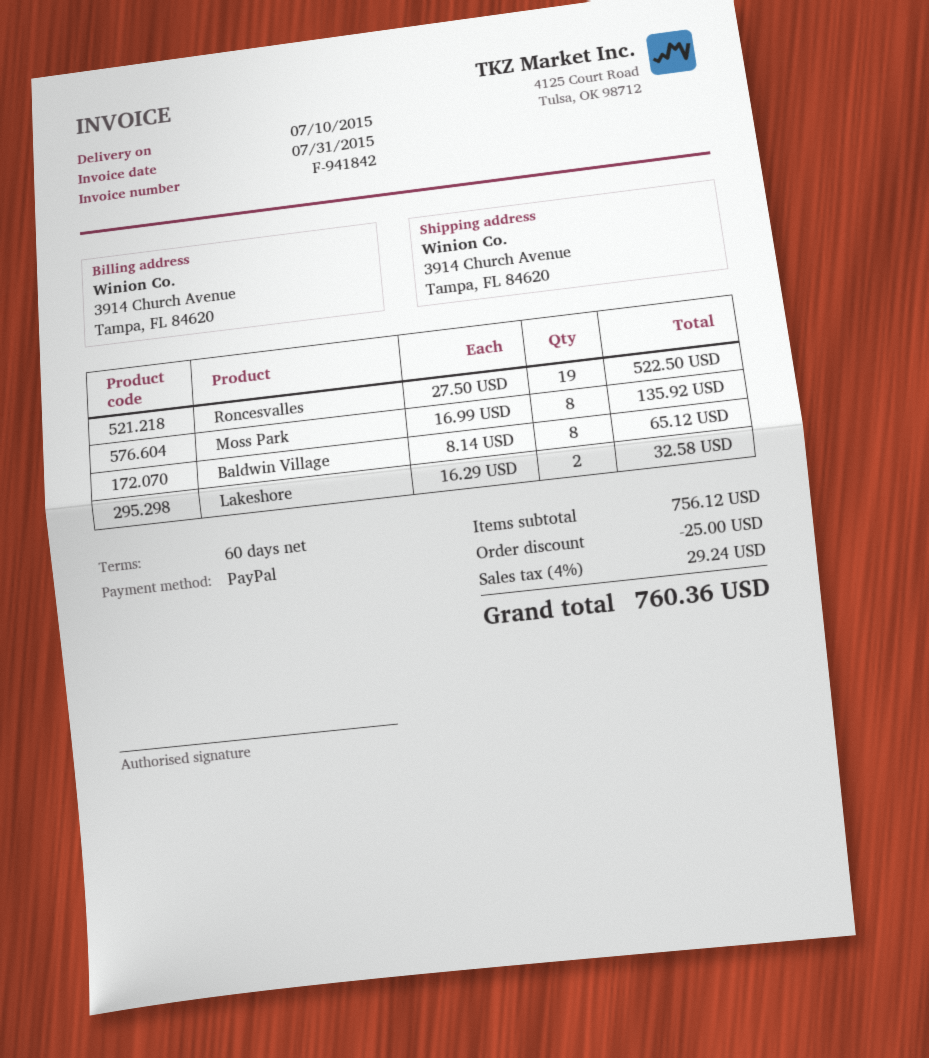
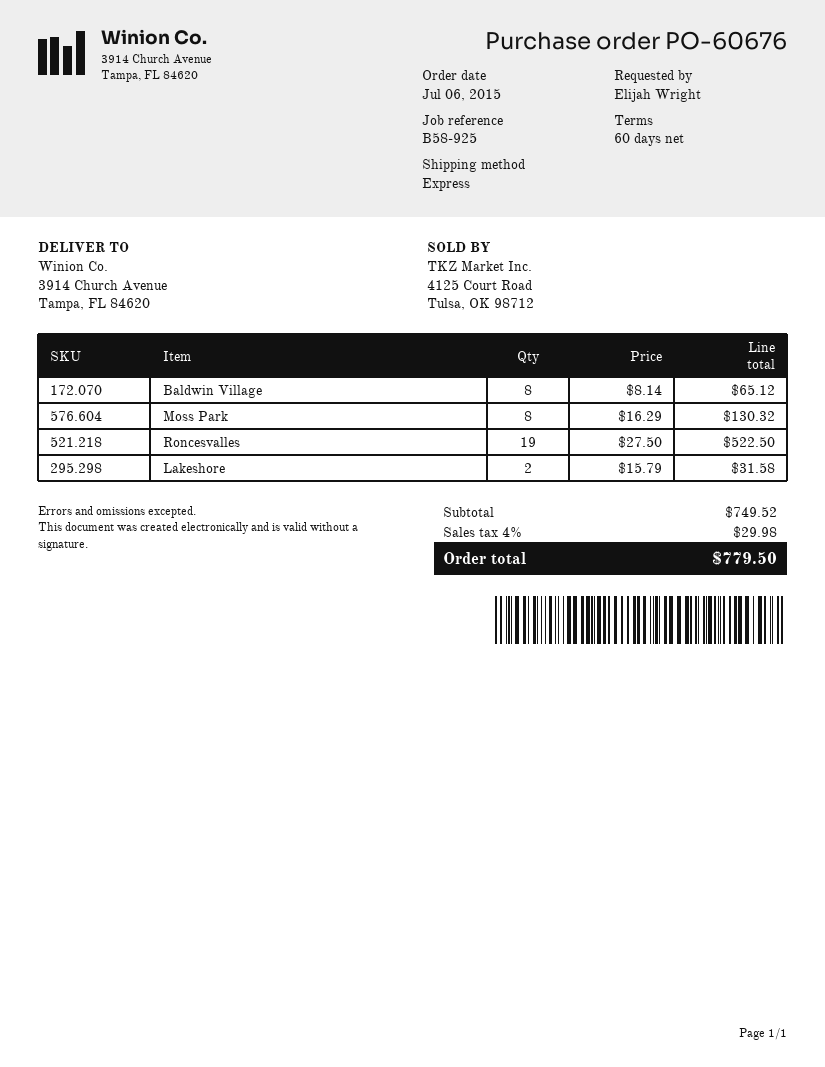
Moss Park: 8 x 16.99 = 135.92 -> 8 x 16.29 = 130.32
Lakeshore: 2 x 16.29 = 32.58 -> 2 x 15.79 = 31.58
subtotal: 756.12 -> 749.52
discount: 25.00 -> none
tax: 4% = 29.24 -> 4% = 29.98
total: 760.36 -> 779.50

